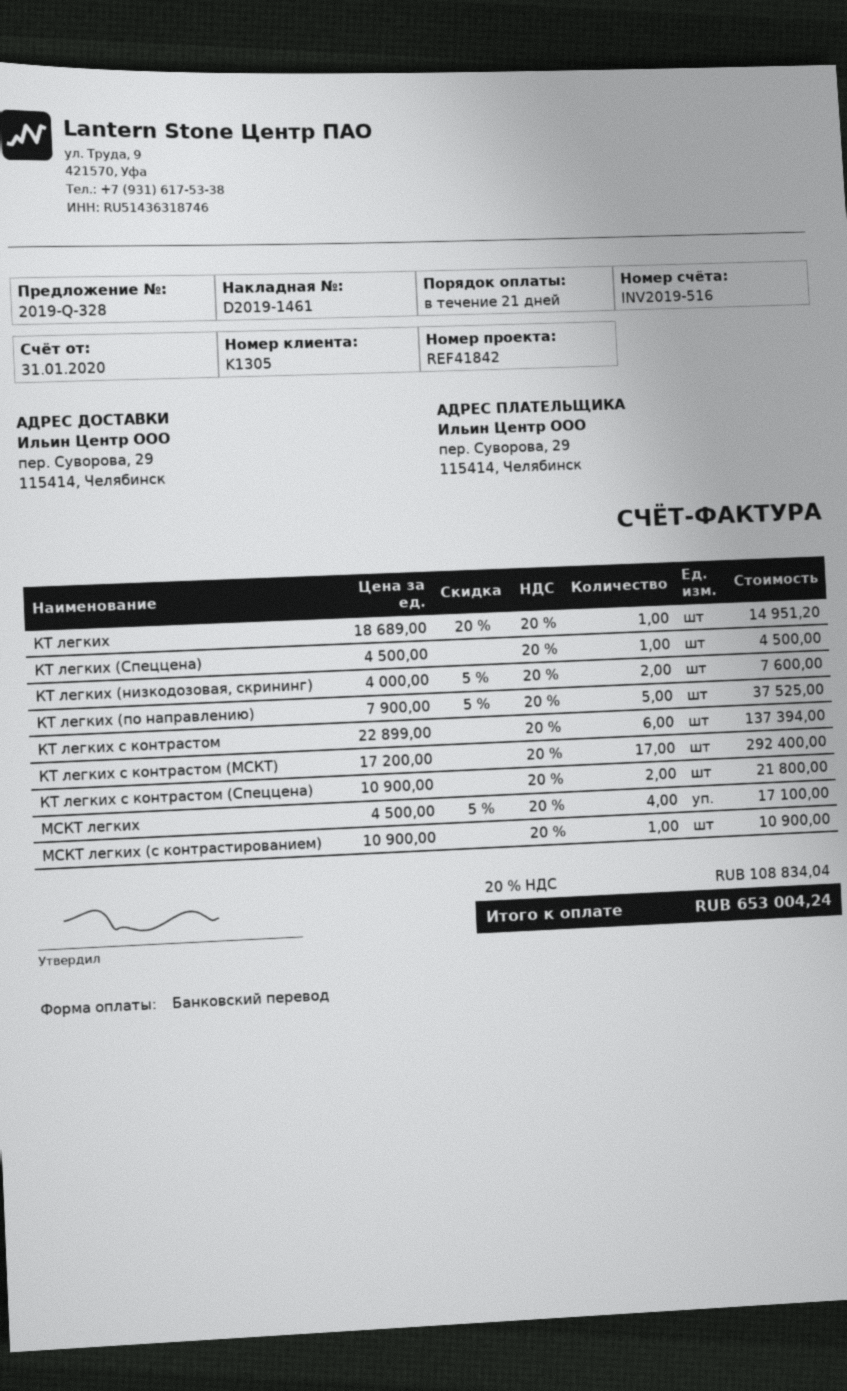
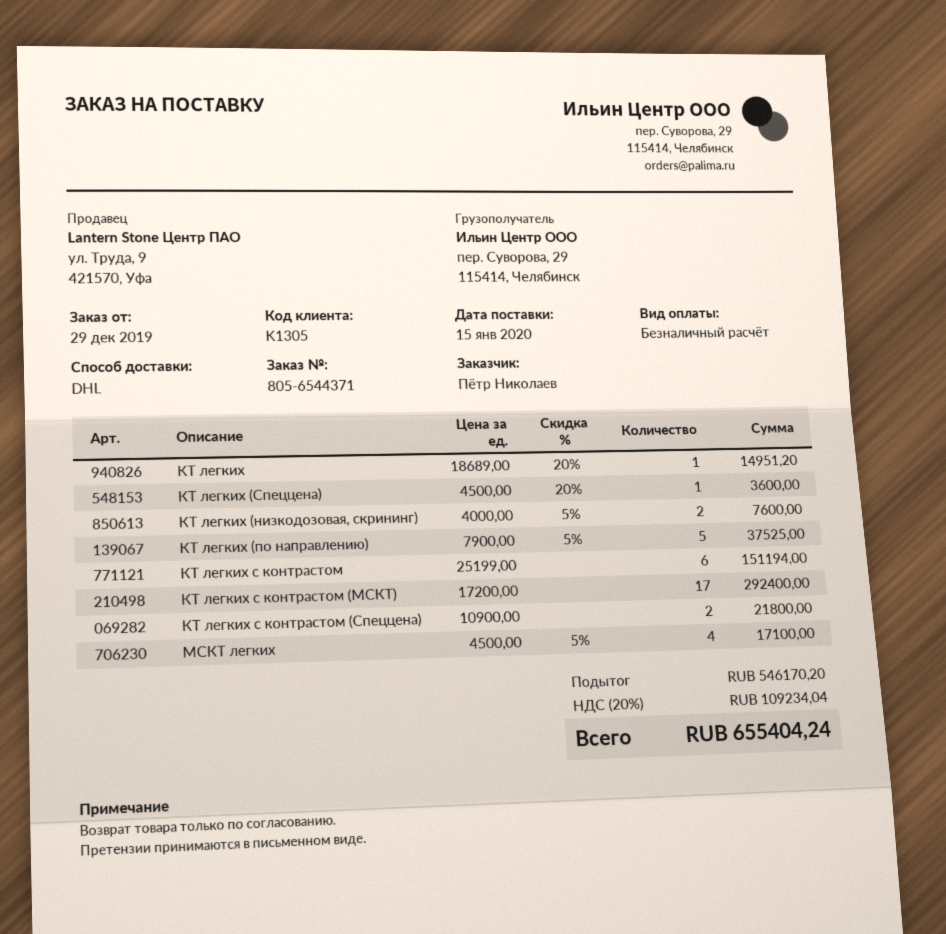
КТ легких (Спеццена): 1 x 4500.00 = 4500.00 -> 1 x 4500.00 - 20% = 3600.00
КТ легких с контрастом: 6 x 22899.00 = 137394.00 -> 6 x 25199.00 = 151194.00
МСКТ легких (с контрастированием): 1 x 10900.00 = 10900.00 -> none
tax: 20% = 108834.04 -> 20% = 109234.04
total: 653004.24 -> 655404.24

